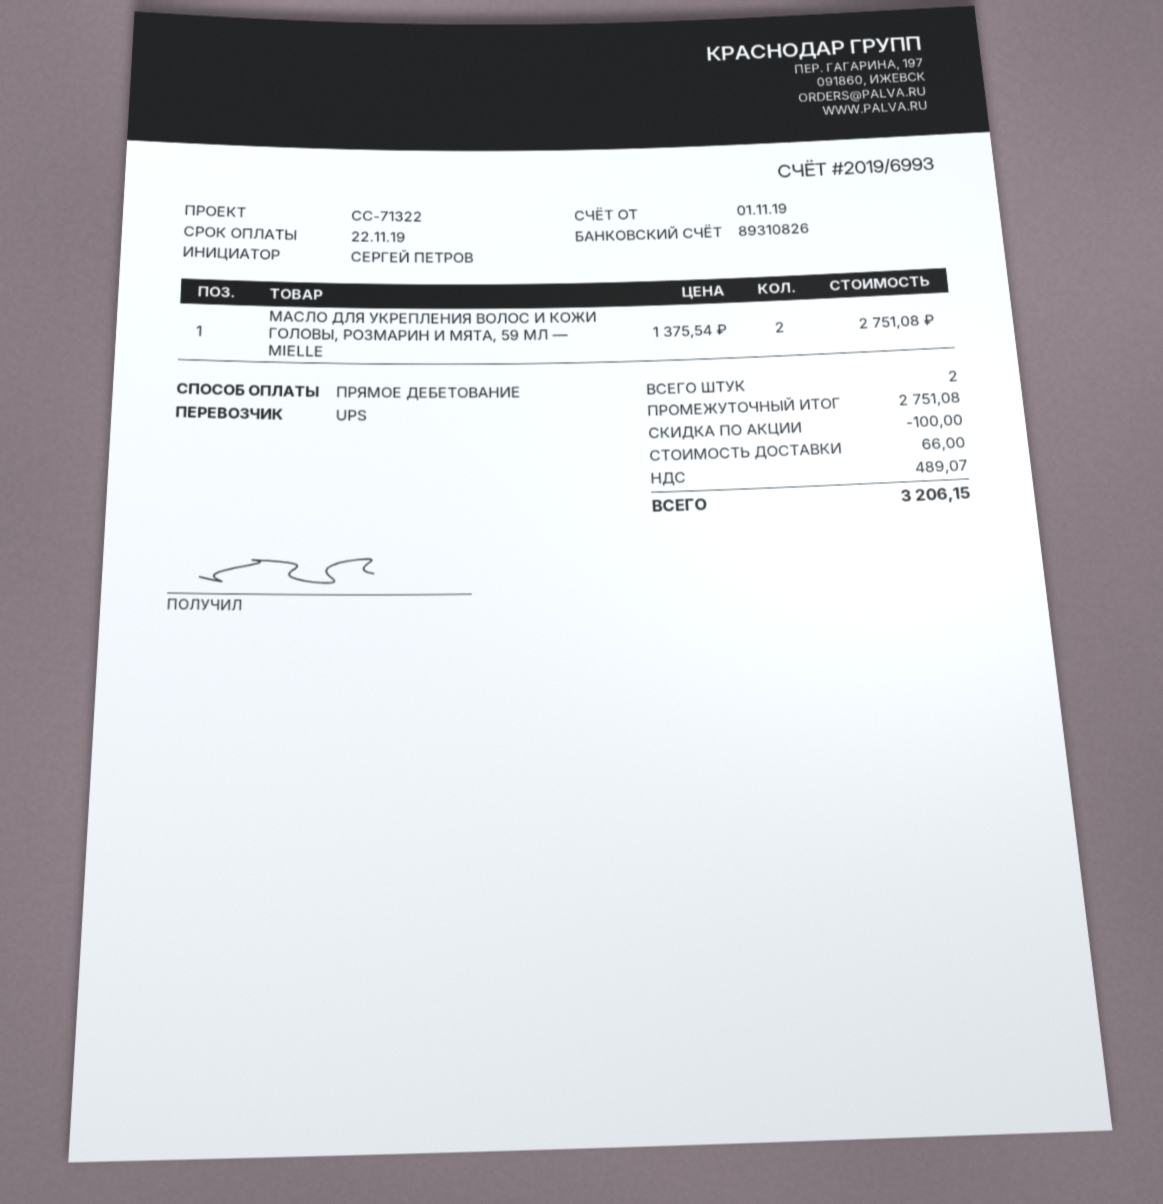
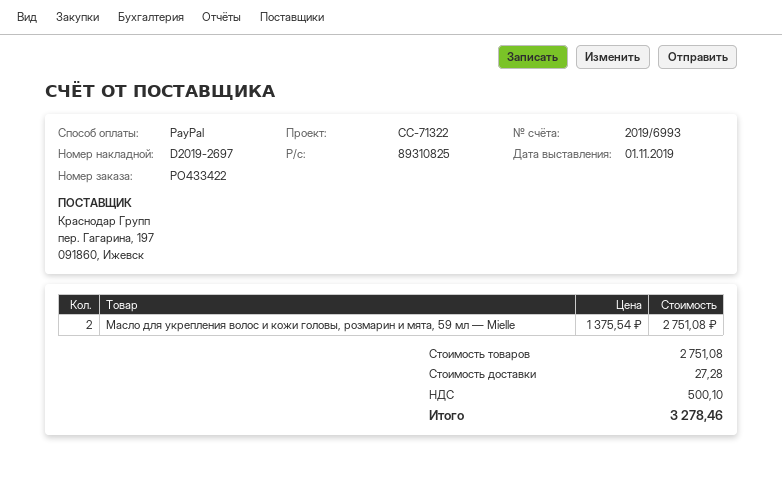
payment method: direct debit -> PayPal
bank account: 89310826 -> 89310825
discount: 100.00 -> none
shipping: 66.00 -> 27.28
tax: 489.07 -> 500.10
total: 3206.15 -> 3278.46

